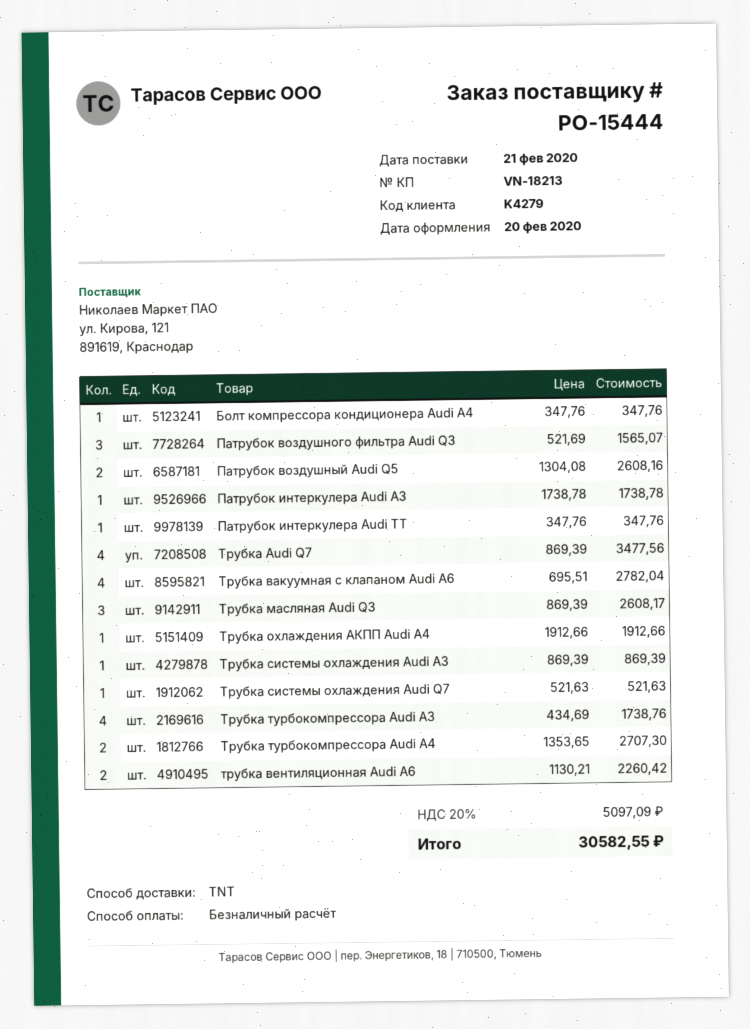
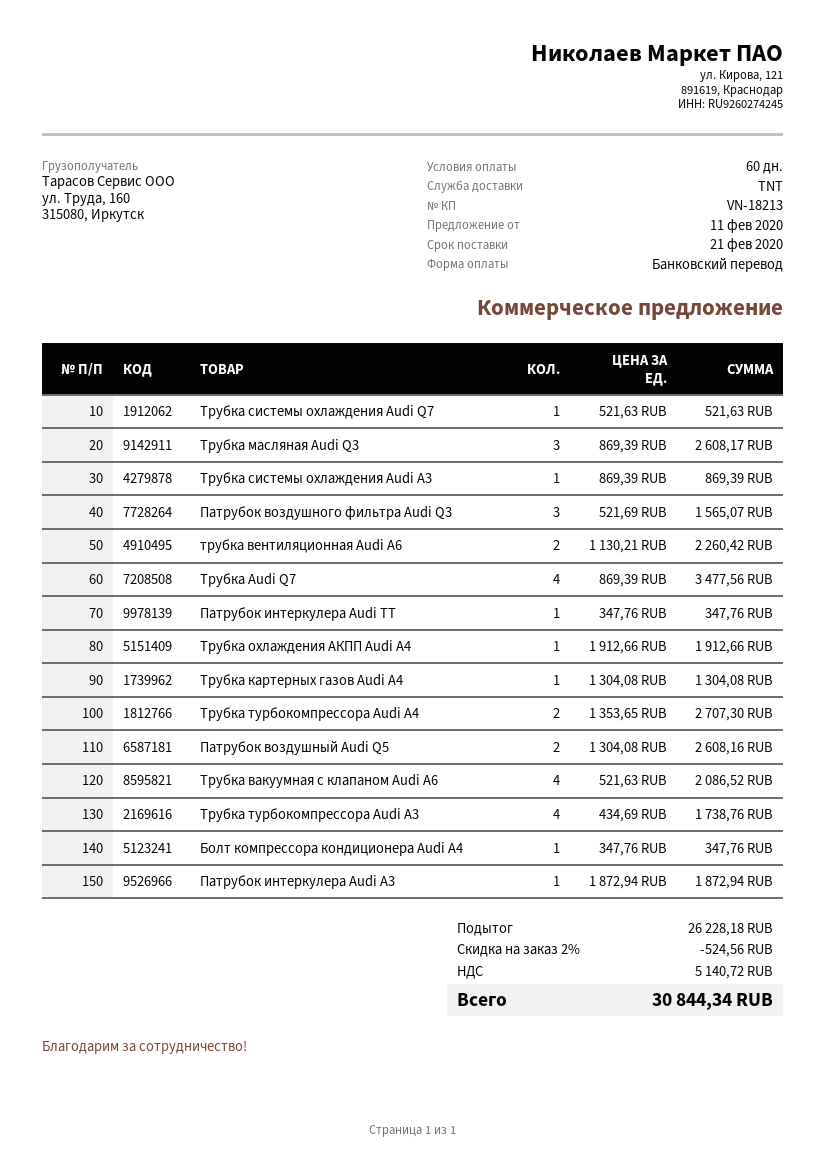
Патрубок интеркулера Audi A3: 1 x 1738.78 = 1738.78 -> 1 x 1872.94 = 1872.94
Трубка вакуумная с клапаном Audi A6: 4 x 695.51 = 2782.04 -> 4 x 521.63 = 2086.52
Трубка картерных газов Audi A4: none -> 1 x 1304.08 = 1304.08
discount: none -> 2% = 524.56
tax: 5097.09 -> 5140.72
total: 30582.55 -> 30844.34

